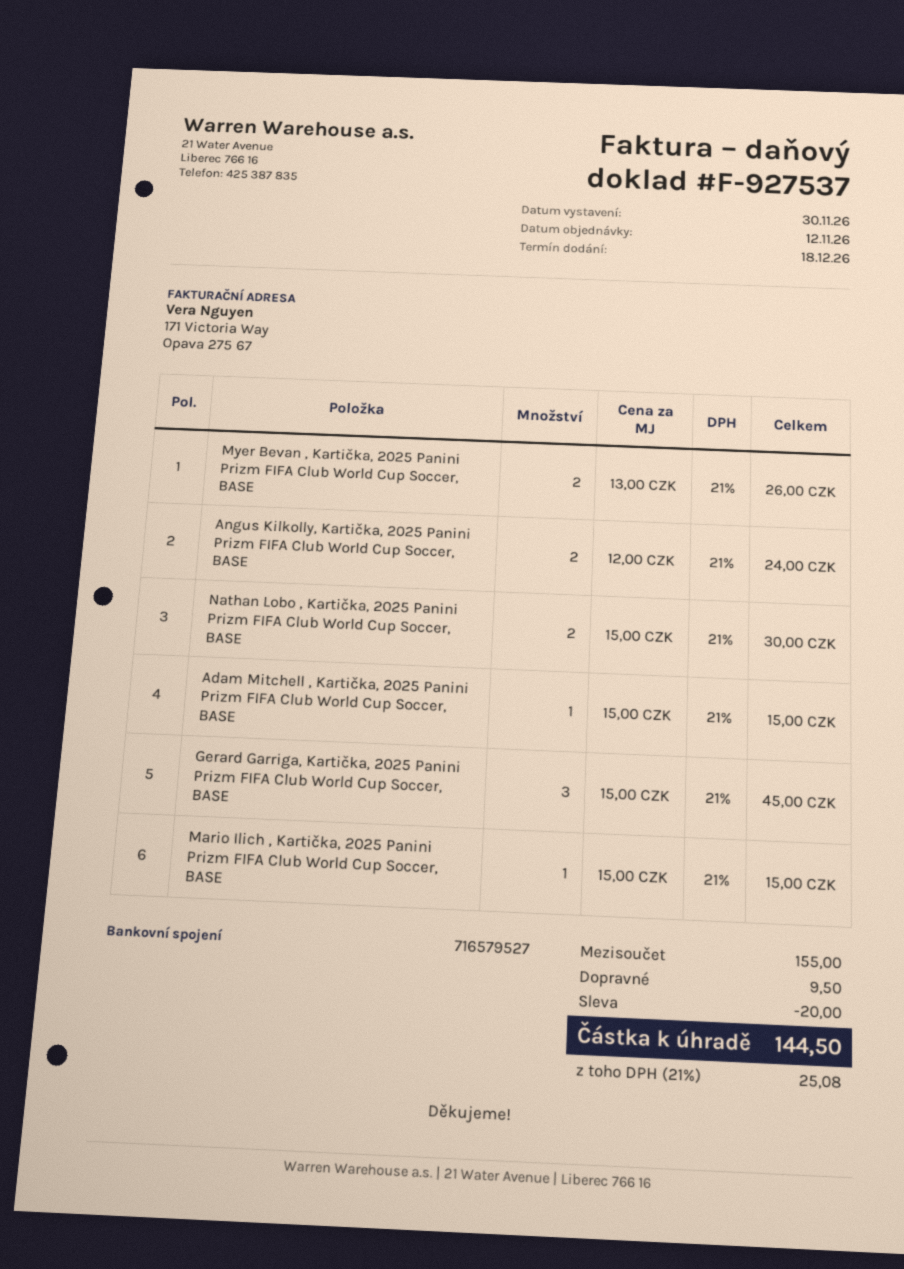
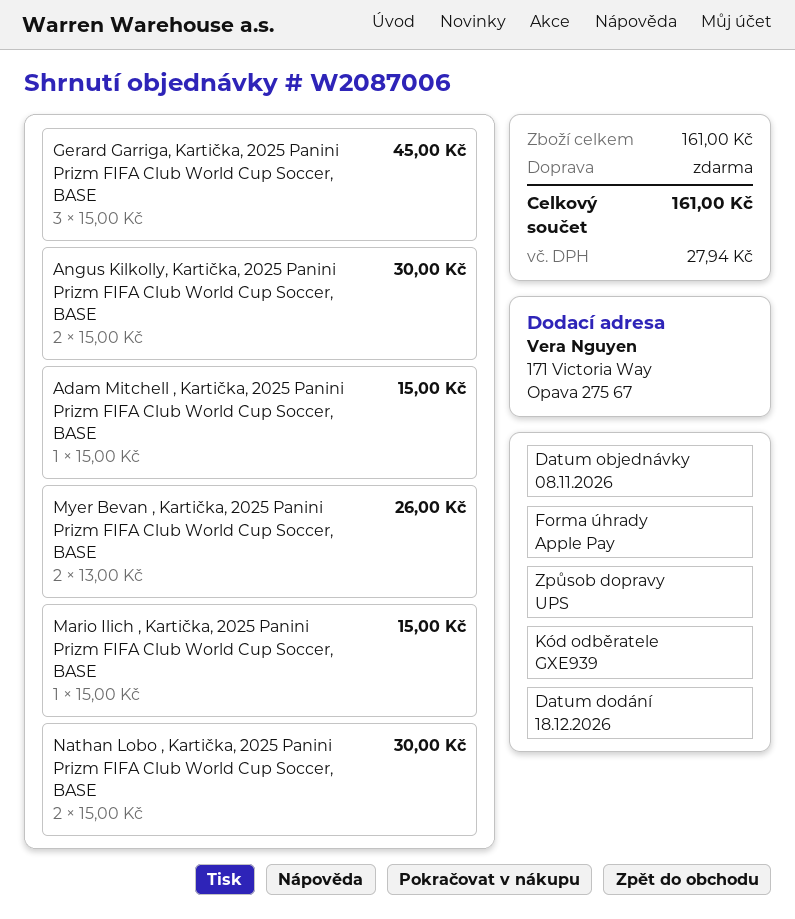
order date: 2026-11-12 -> 2026-11-08
Angus Kilkolly, Kartička, 2025 Panini Prizm FIFA Club World Cup Soccer, BASE: 2 x 12.00 = 24.00 -> 2 x 15.00 = 30.00
subtotal: 155.00 -> 161.00
discount: 20.00 -> none
shipping: 9.50 -> 0.00
tax: 25.08 -> 27.94
total: 144.50 -> 161.00

